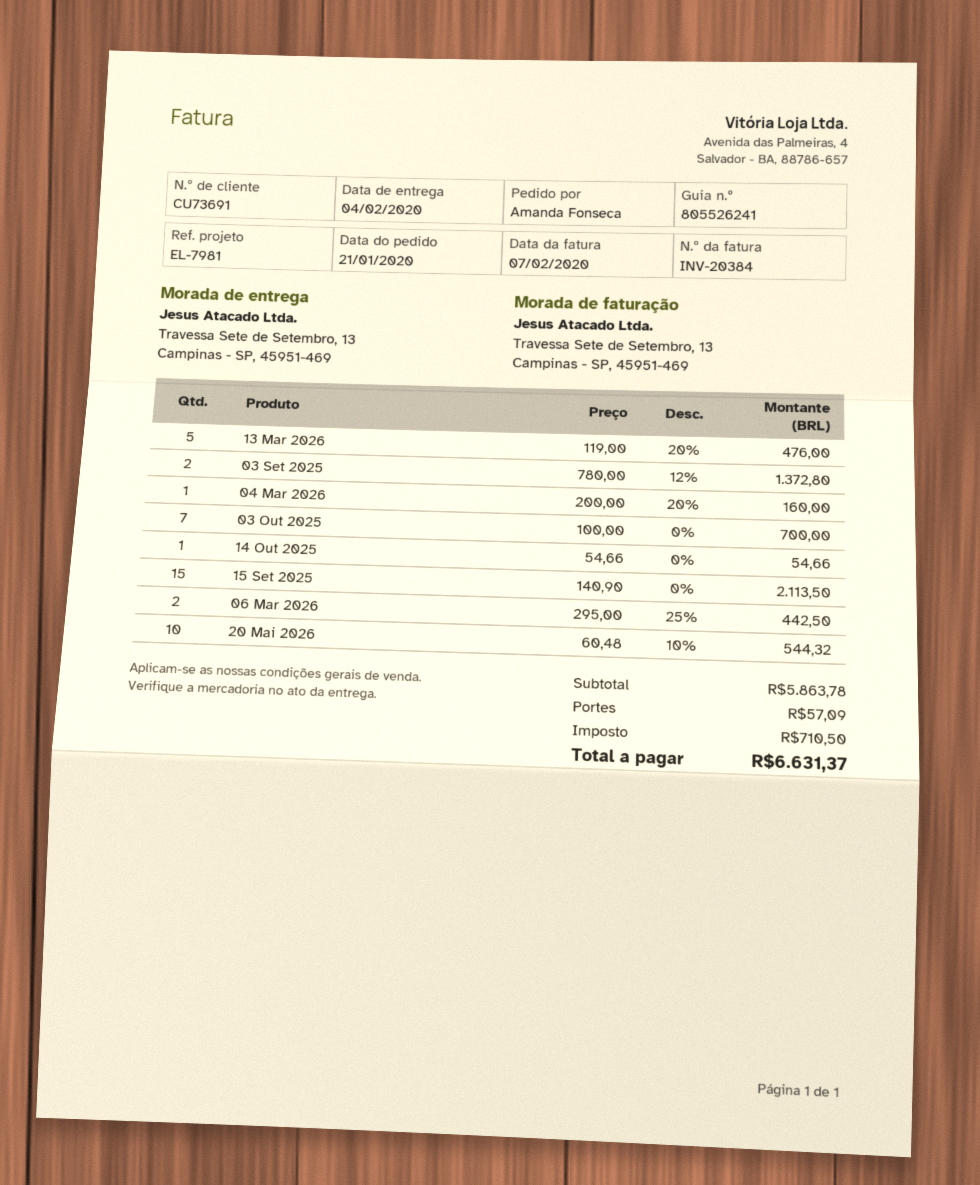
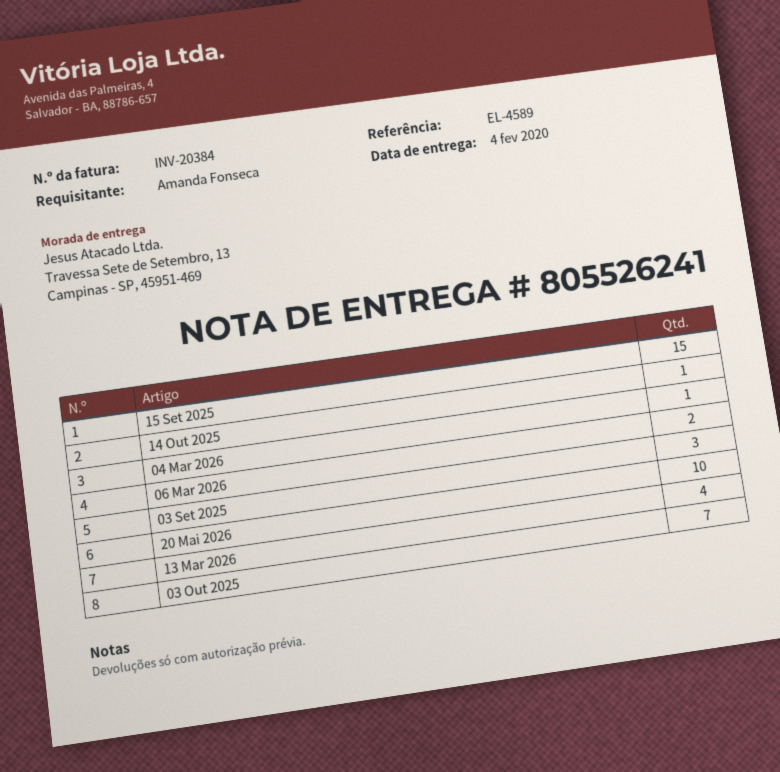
reference: EL-7981 -> EL-4589
13 Mar 2026: 5 -> 4
03 Set 2025: 2 -> 3

